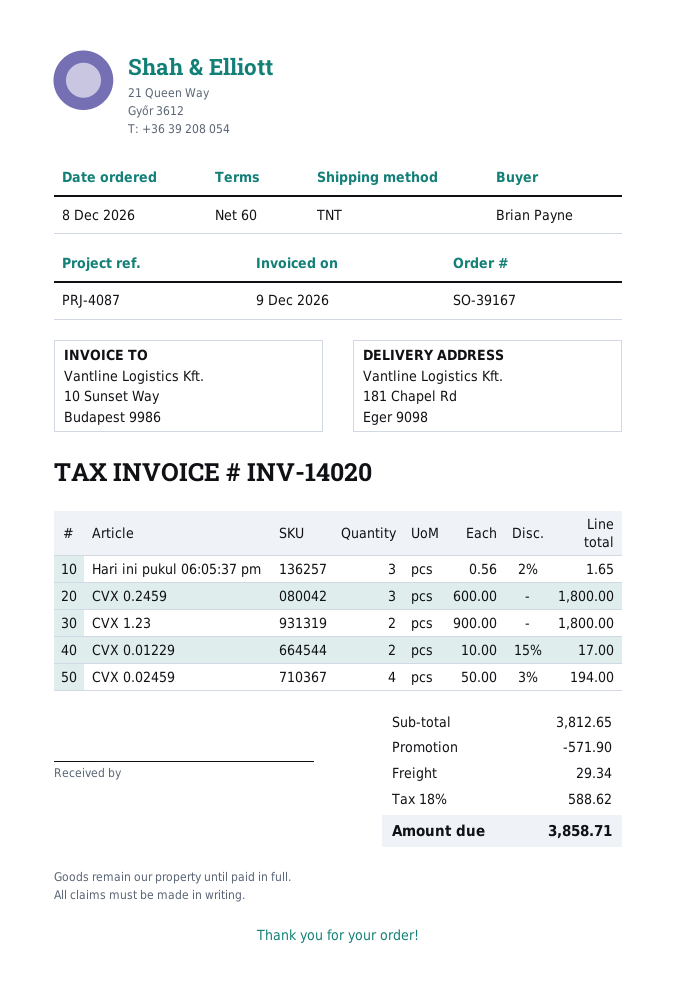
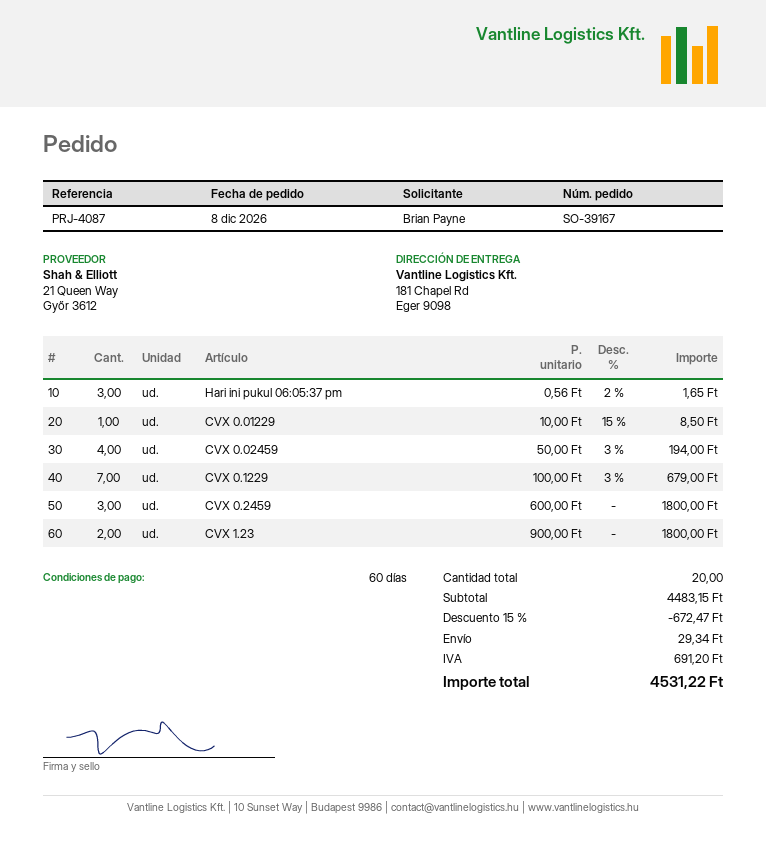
CVX 0.01229: 2 x 10.00 - 15% = 17.00 -> 1 x 10.00 - 15% = 8.50
CVX 0.1229: none -> 7 x 100.00 - 3% = 679.00
subtotal: 3812.65 -> 4483.15
discount: 571.90 -> 672.47
tax: 588.62 -> 691.20
total: 3858.71 -> 4531.22

